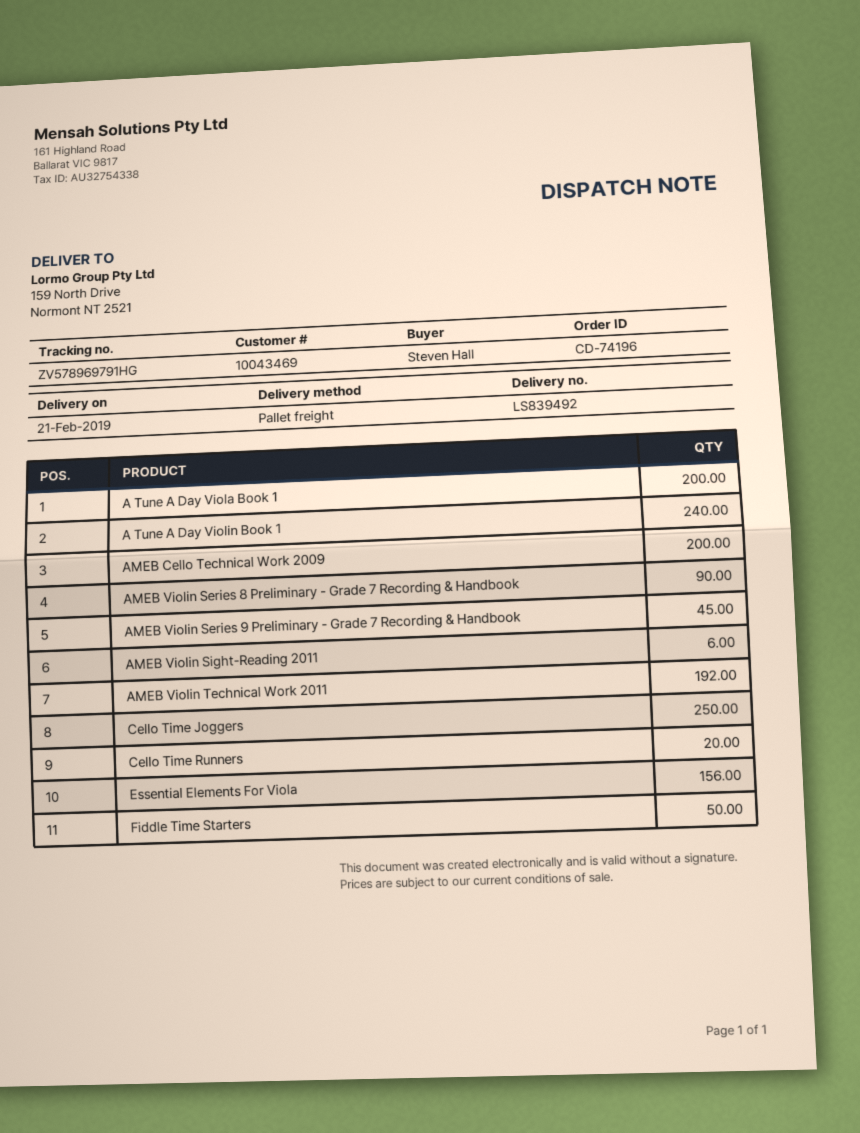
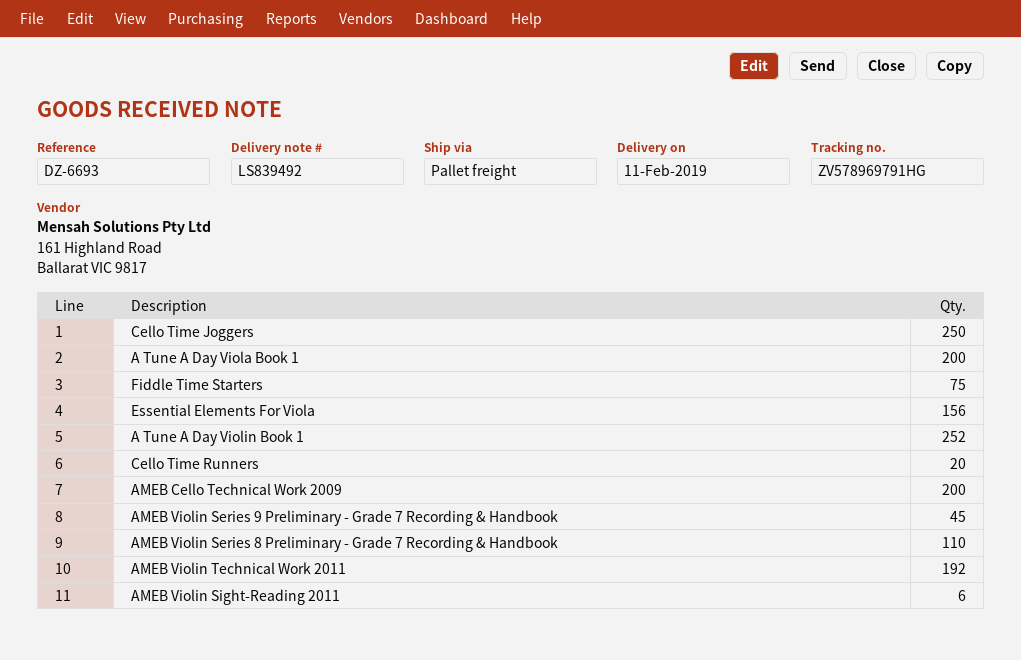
delivery date: 2019-02-21 -> 2019-02-11
A Tune A Day Violin Book 1: 240 -> 252
AMEB Violin Series 8 Preliminary - Grade 7 Recording & Handbook: 90 -> 110
Fiddle Time Starters: 50 -> 75

